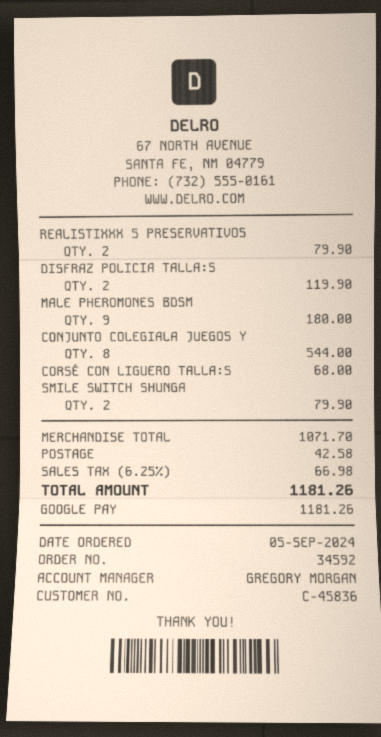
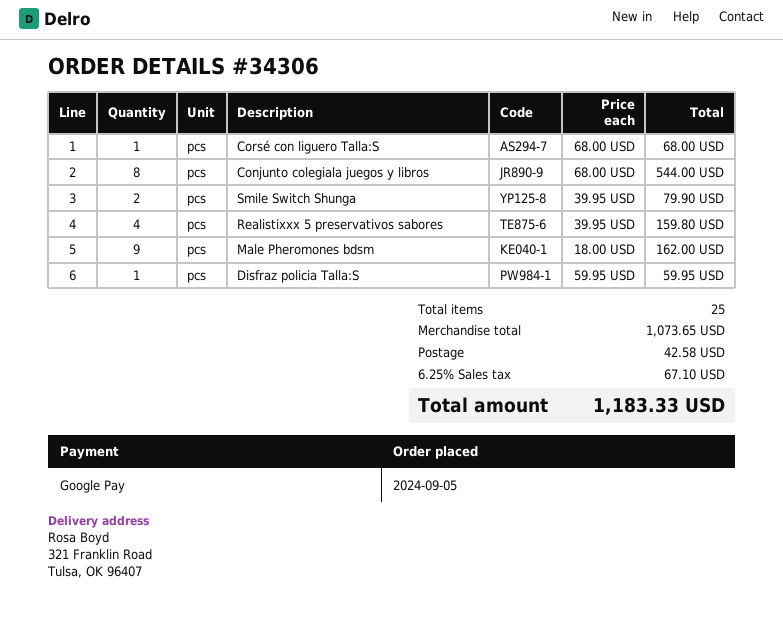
order number: 34592 -> 34306
REALISTIXXX 5 PRESERVATIVOS: 2 for 79.90 -> 4 for 159.80
DISFRAZ POLICIA TALLA:S: 2 for 119.90 -> 1 for 59.95
MALE PHEROMONES BDSM: 9 for 180.00 -> 9 for 162.00
subtotal: 1071.70 -> 1073.65
tax: 6.25% = 66.98 -> 6.25% = 67.10
total: 1181.26 -> 1183.33

